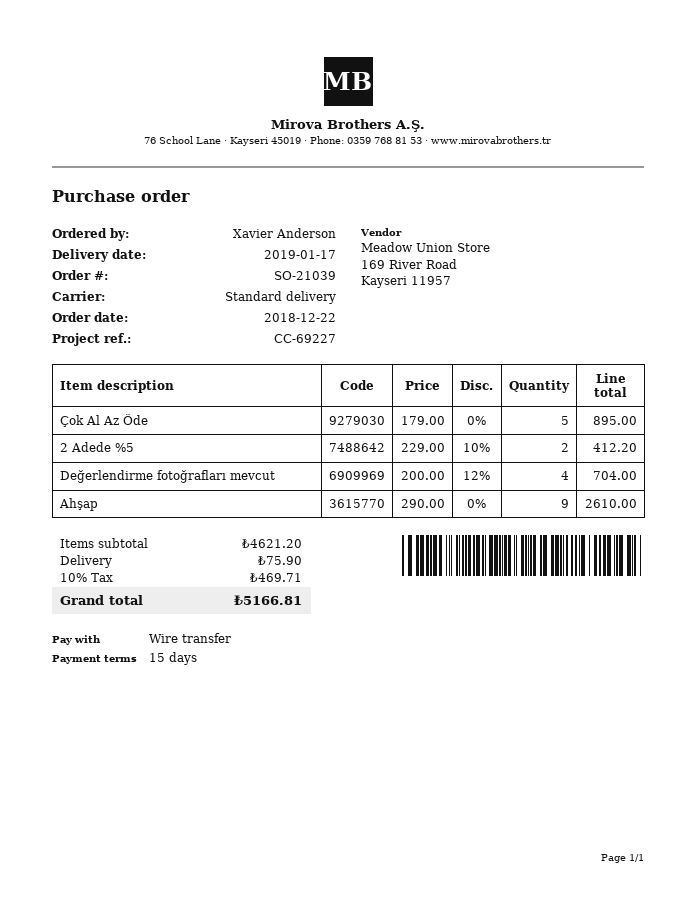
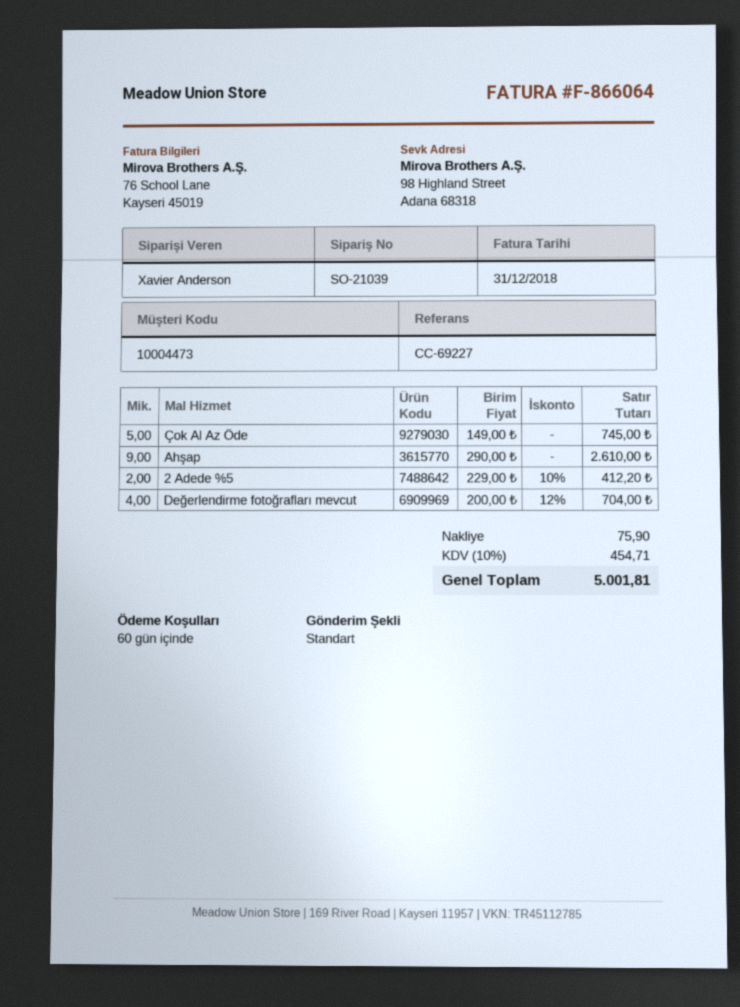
payment terms: 15 days -> 60 days
Çok Al Az Öde: 5 x 179.00 = 895.00 -> 5 x 149.00 = 745.00
tax: 10% = 469.71 -> 10% = 454.71
total: 5166.81 -> 5001.81

